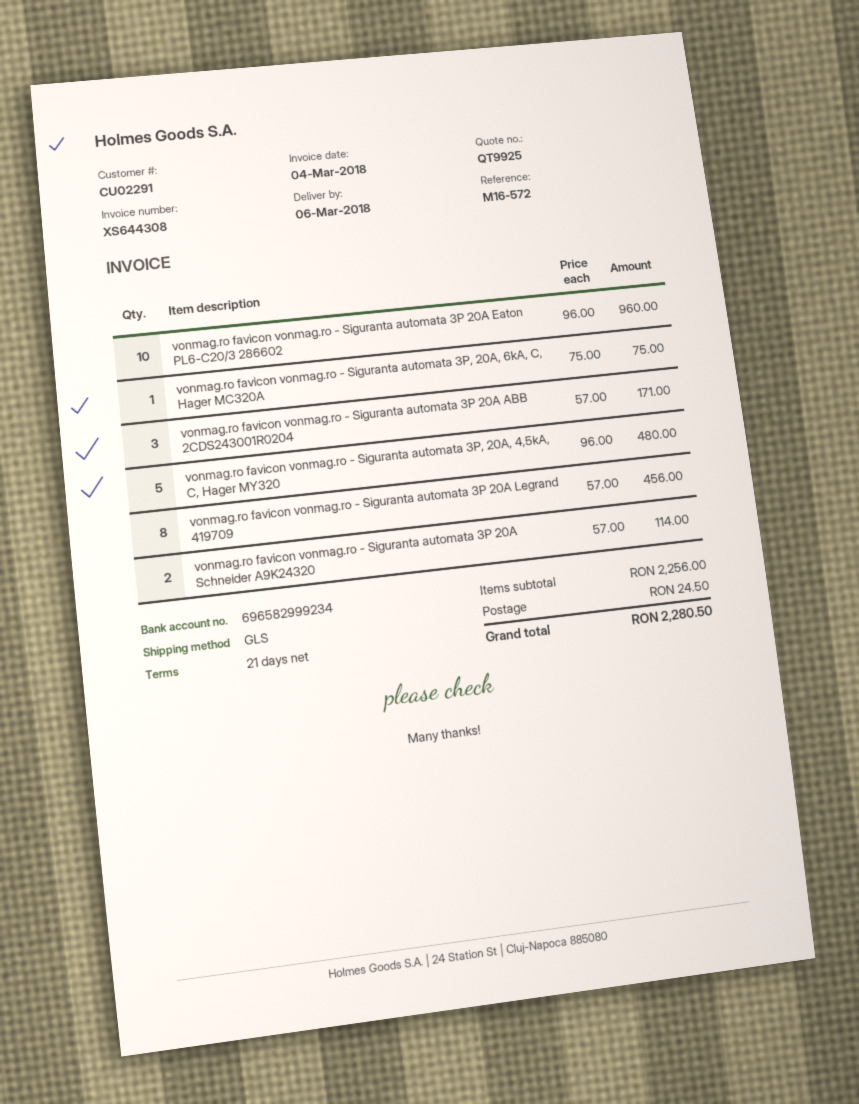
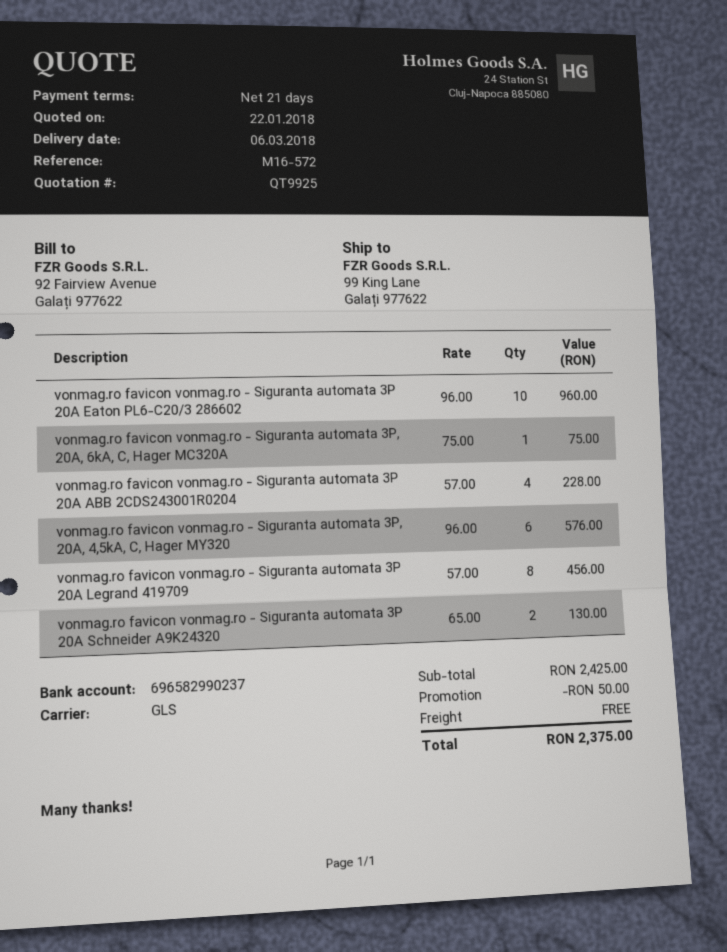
bank account: 696582999234 -> 696582990237
vonmag.ro favicon vonmag.ro - Siguranta automata 3P 20A ABB 2CDS243001R0204: 3 x 57.00 = 171.00 -> 4 x 57.00 = 228.00
vonmag.ro favicon vonmag.ro - Siguranta automata 3P, 20A, 4,5kA, C, Hager MY320: 5 x 96.00 = 480.00 -> 6 x 96.00 = 576.00
vonmag.ro favicon vonmag.ro - Siguranta automata 3P 20A Schneider A9K24320: 2 x 57.00 = 114.00 -> 2 x 65.00 = 130.00
subtotal: 2256.00 -> 2425.00
discount: none -> 50.00
shipping: 24.50 -> 0.00
total: 2280.50 -> 2375.00

